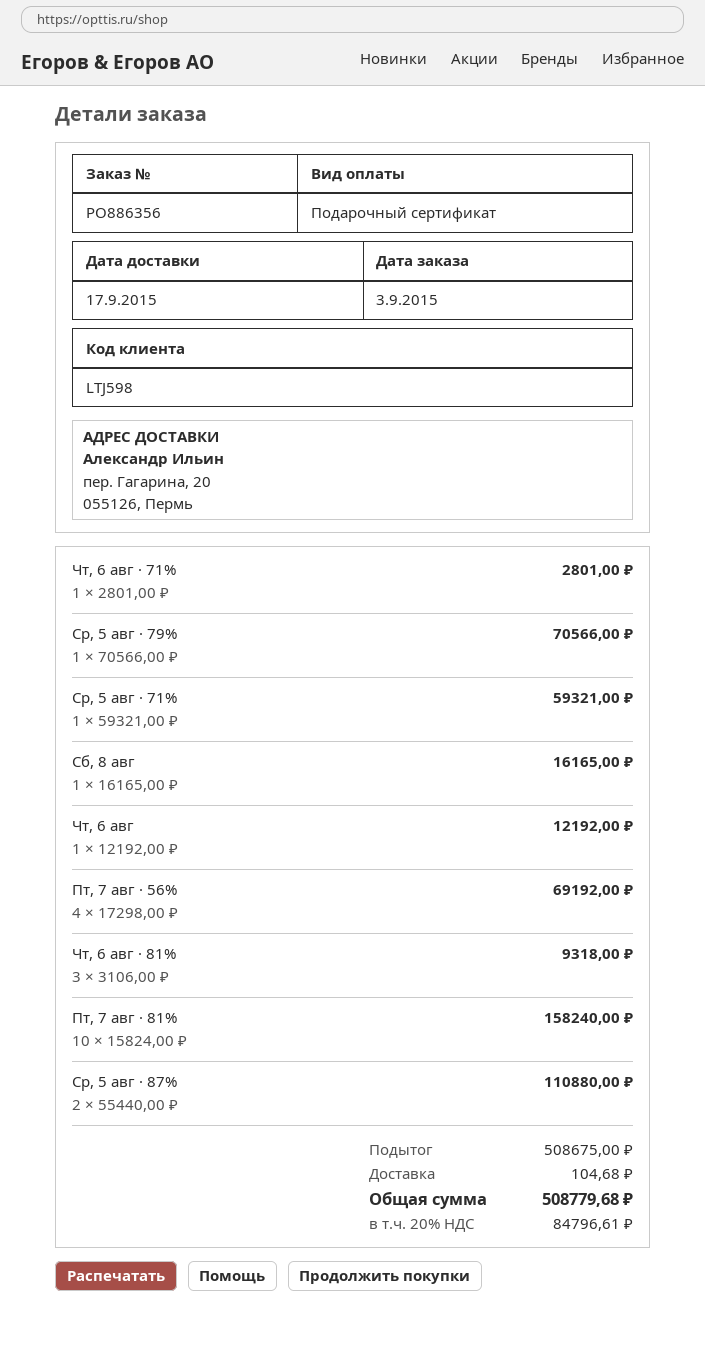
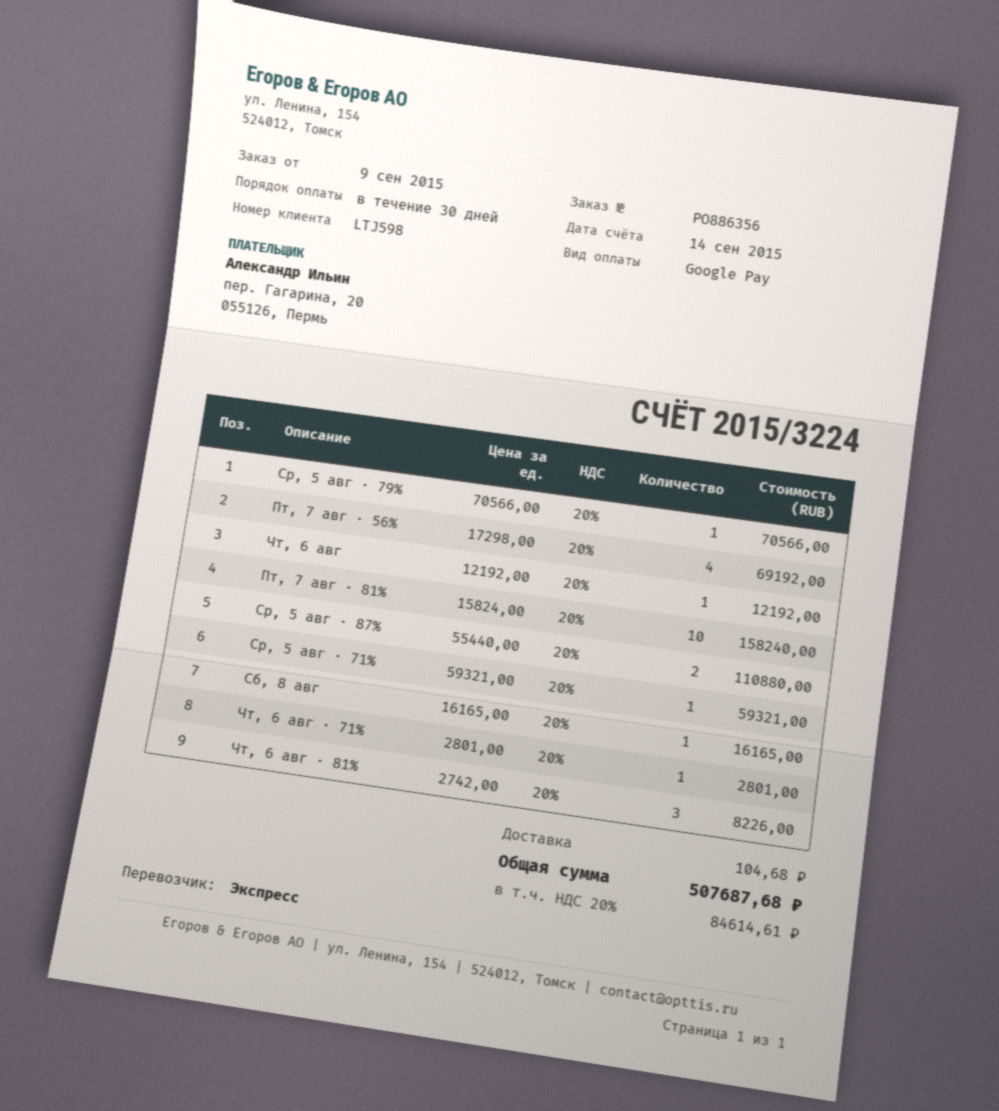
order date: 2015-09-03 -> 2015-09-09
payment method: gift card -> Google Pay
Чт, 6 авг · 81%: 3 x 3106.00 = 9318.00 -> 3 x 2742.00 = 8226.00
tax: 20% = 84796.61 -> 20% = 84614.61
total: 508779.68 -> 507687.68

